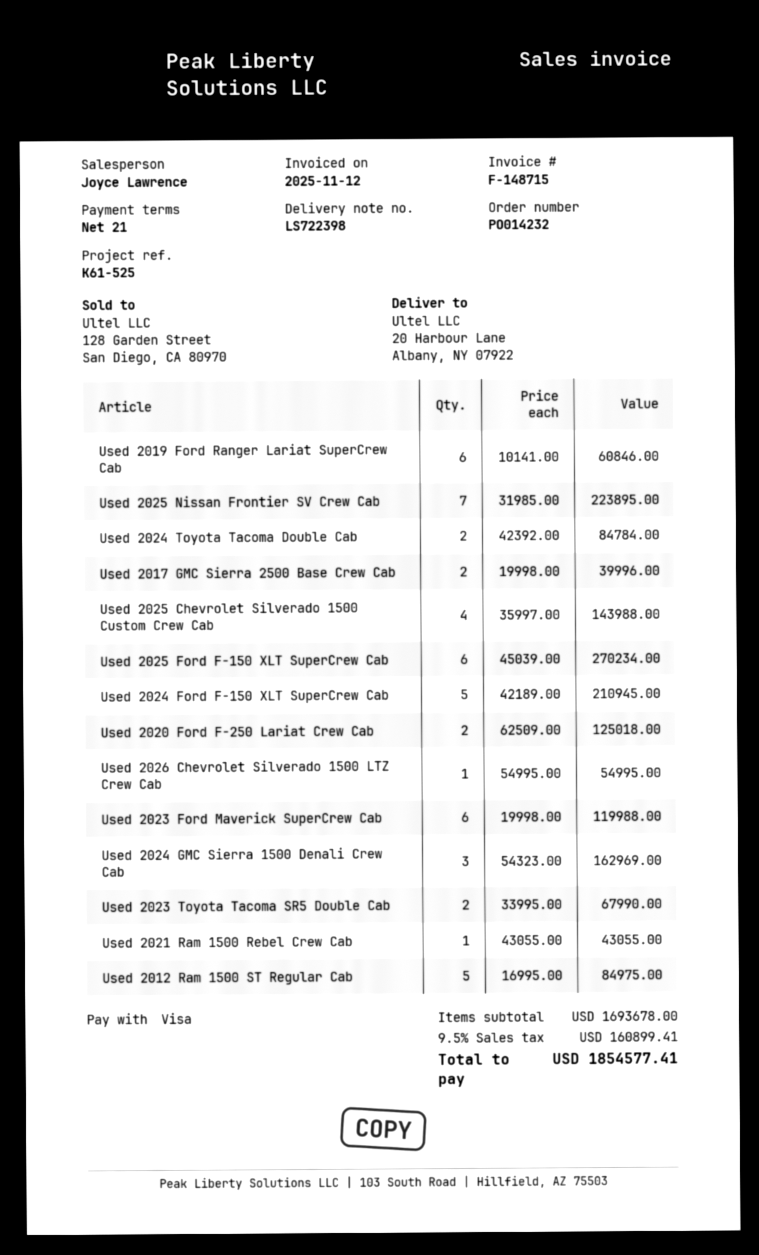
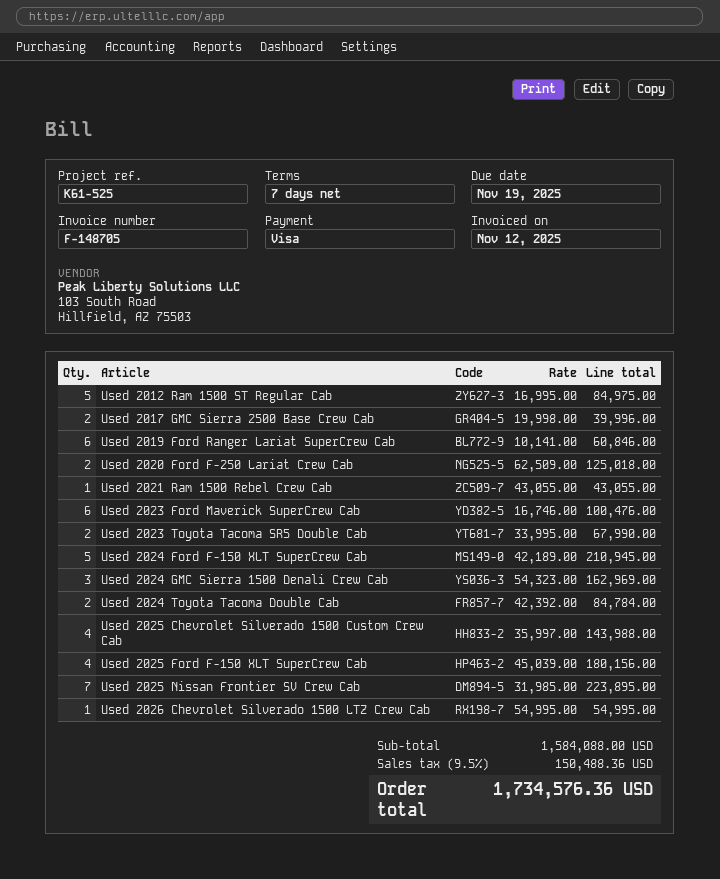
invoice number: F-148715 -> F-148705
payment terms: 21 days -> 7 days
Used 2025 Ford F-150 XLT SuperCrew Cab: 6 x 45039.00 = 270234.00 -> 4 x 45039.00 = 180156.00
Used 2023 Ford Maverick SuperCrew Cab: 6 x 19998.00 = 119988.00 -> 6 x 16746.00 = 100476.00
subtotal: 1693678.00 -> 1584088.00
tax: 9.5% = 160899.41 -> 9.5% = 150488.36
total: 1854577.41 -> 1734576.36

